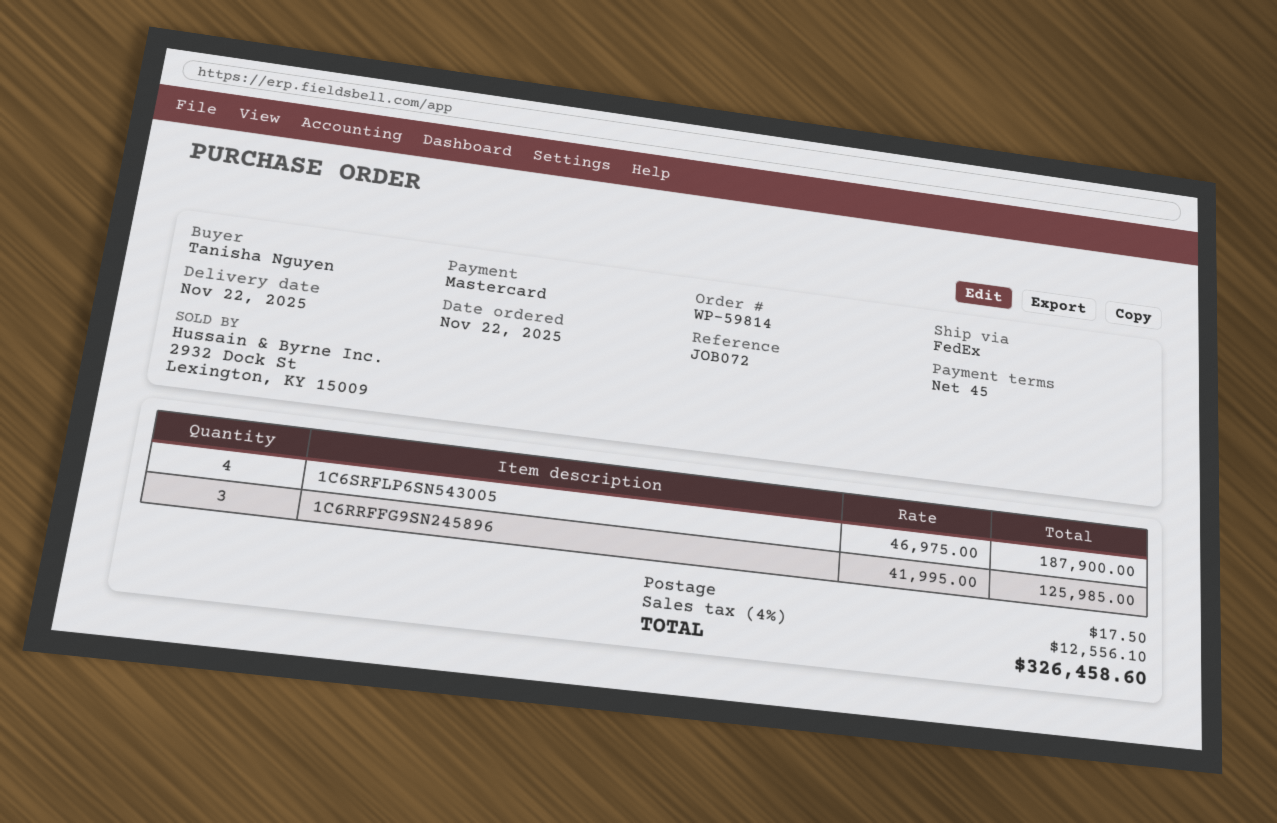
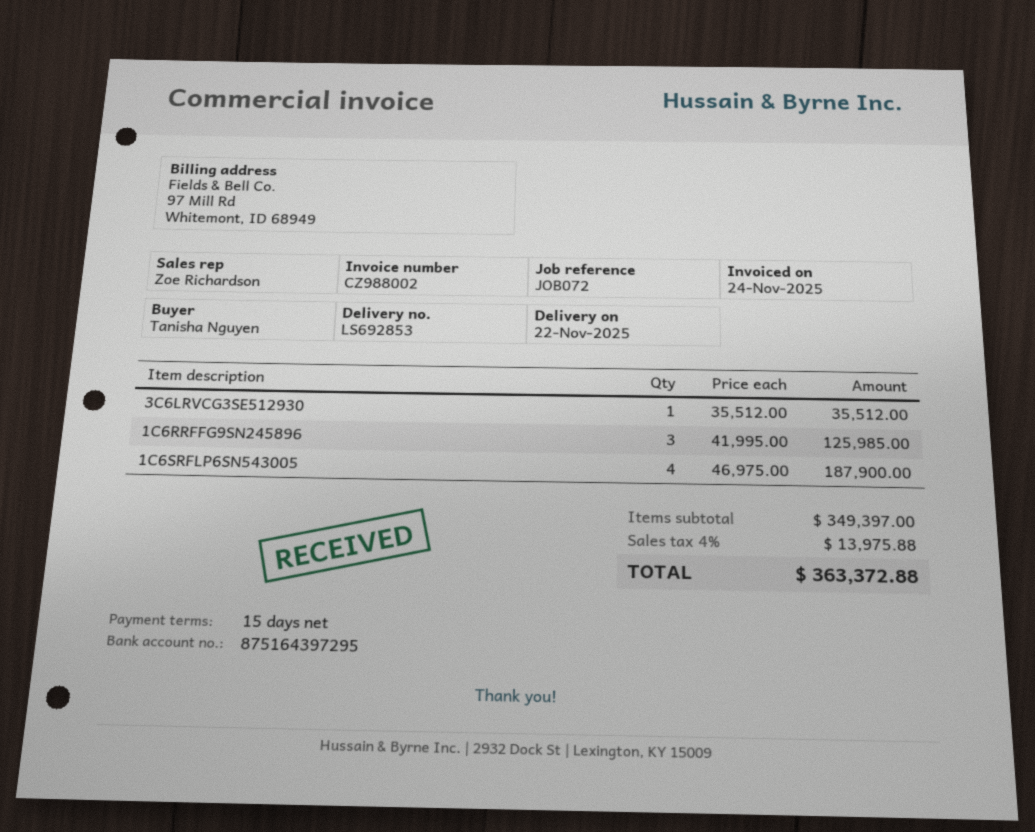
payment terms: 45 days -> 15 days
3C6LRVCG3SE512930: none -> 1 x 35512.00 = 35512.00
shipping: 17.50 -> none
tax: 4% = 12556.10 -> 4% = 13975.88
total: 326458.60 -> 363372.88

